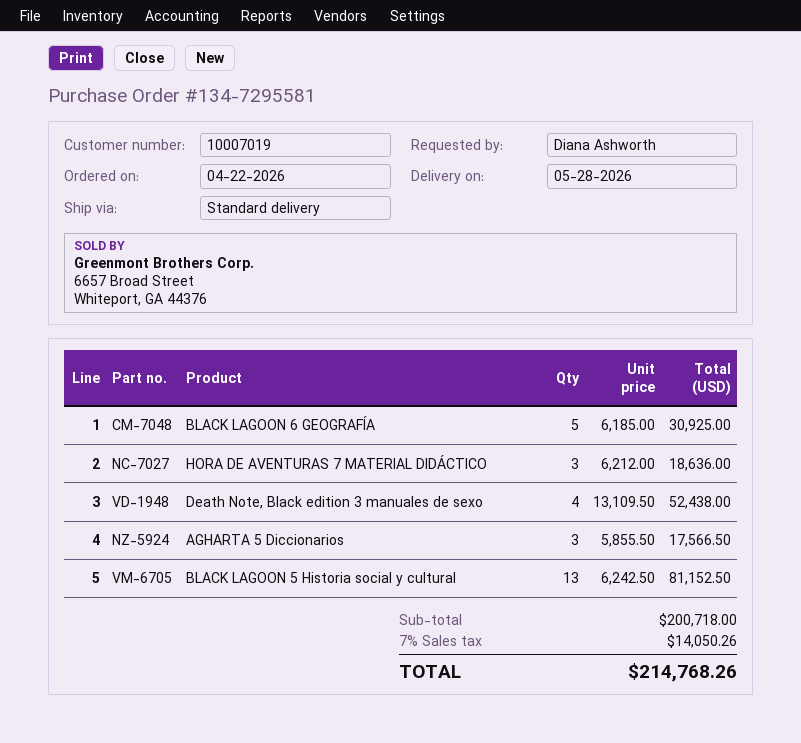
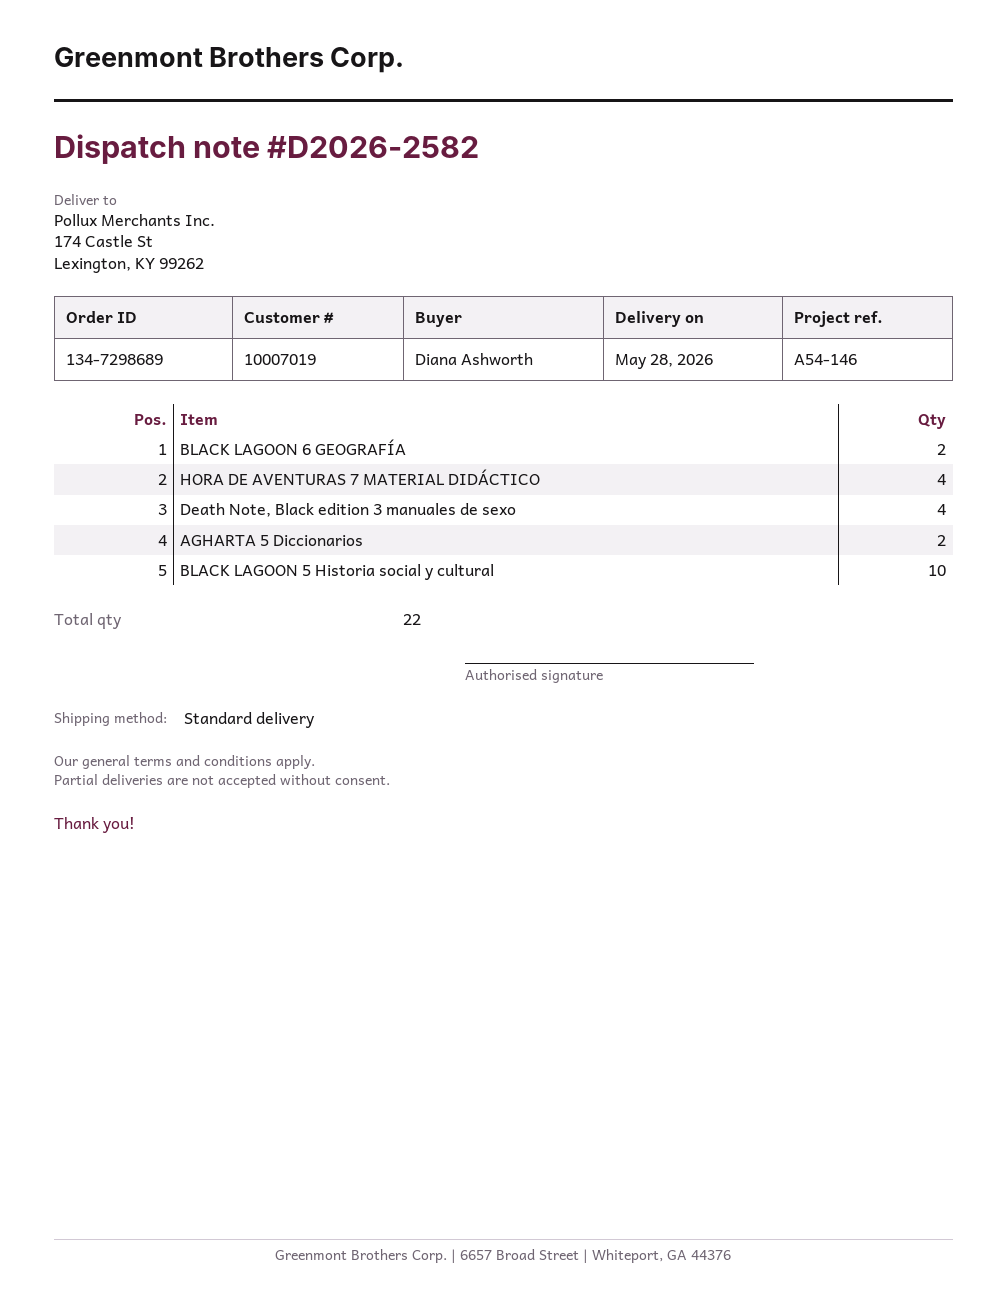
order number: 134-7295581 -> 134-7298689
BLACK LAGOON 6 GEOGRAFÍA: 5 -> 2
HORA DE AVENTURAS 7 MATERIAL DIDÁCTICO: 3 -> 4
AGHARTA 5 Diccionarios: 3 -> 2
BLACK LAGOON 5 Historia social y cultural: 13 -> 10

